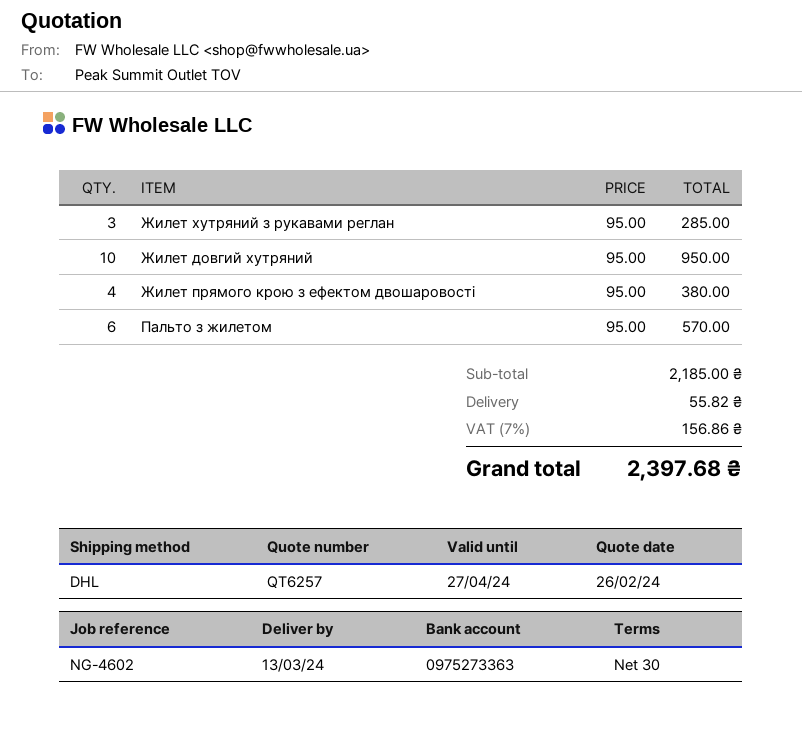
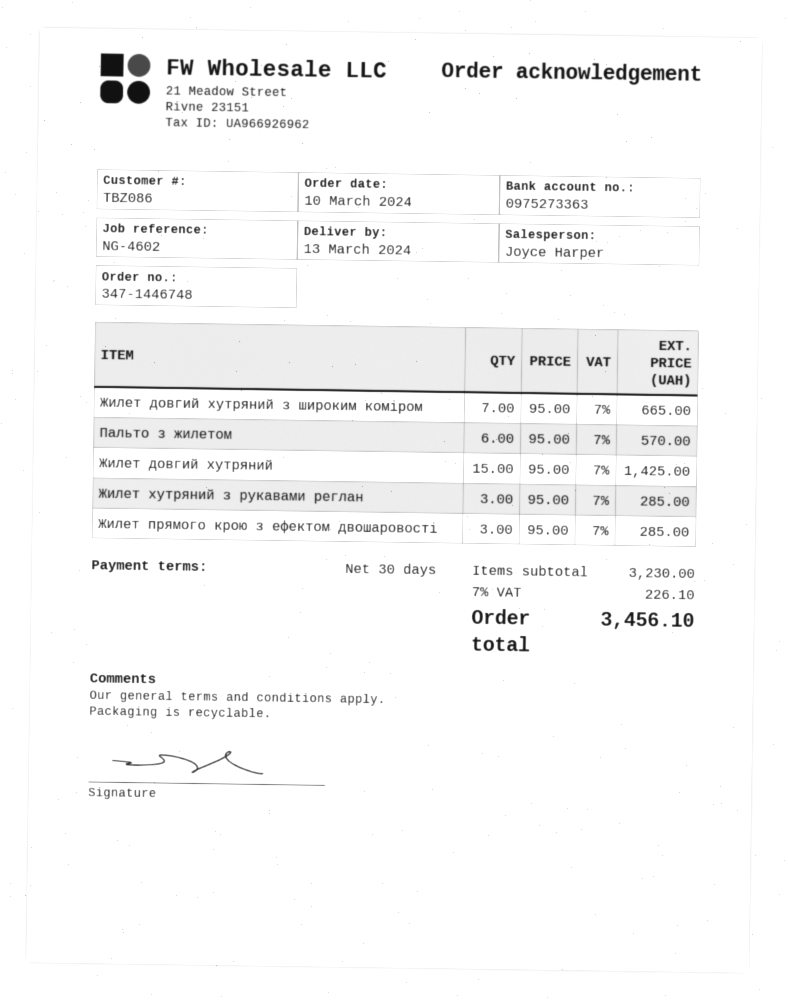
Жилет довгий хутряний: 10 x 95.00 = 950.00 -> 15 x 95.00 = 1425.00
Жилет прямого крою з ефектом двошаровості: 4 x 95.00 = 380.00 -> 3 x 95.00 = 285.00
Жилет довгий хутряний з широким коміром: none -> 7 x 95.00 = 665.00
subtotal: 2185.00 -> 3230.00
shipping: 55.82 -> none
tax: 7% = 156.86 -> 7% = 226.10
total: 2397.68 -> 3456.10

